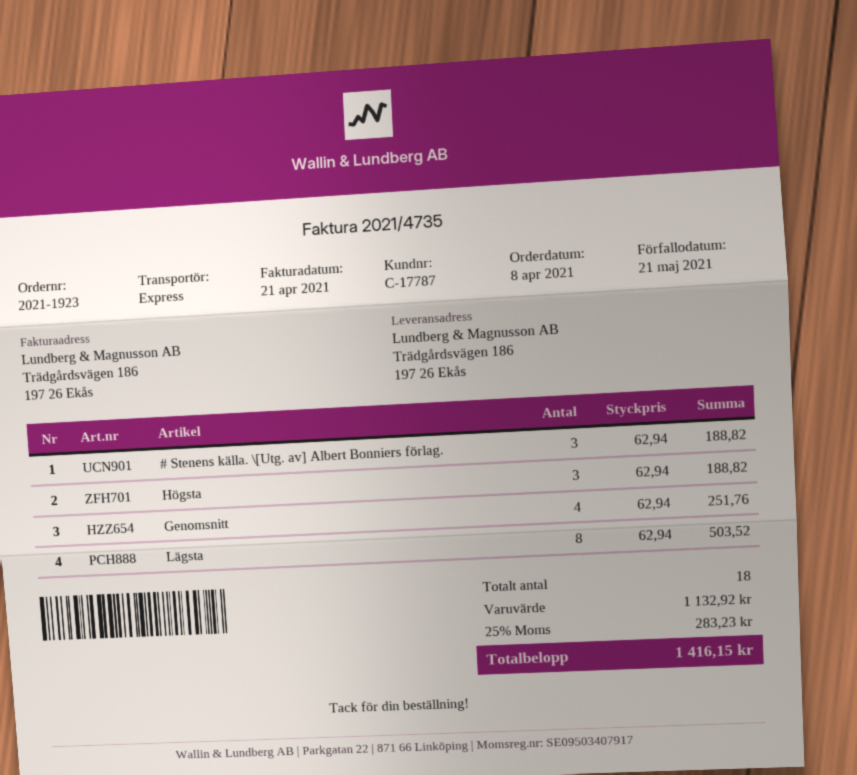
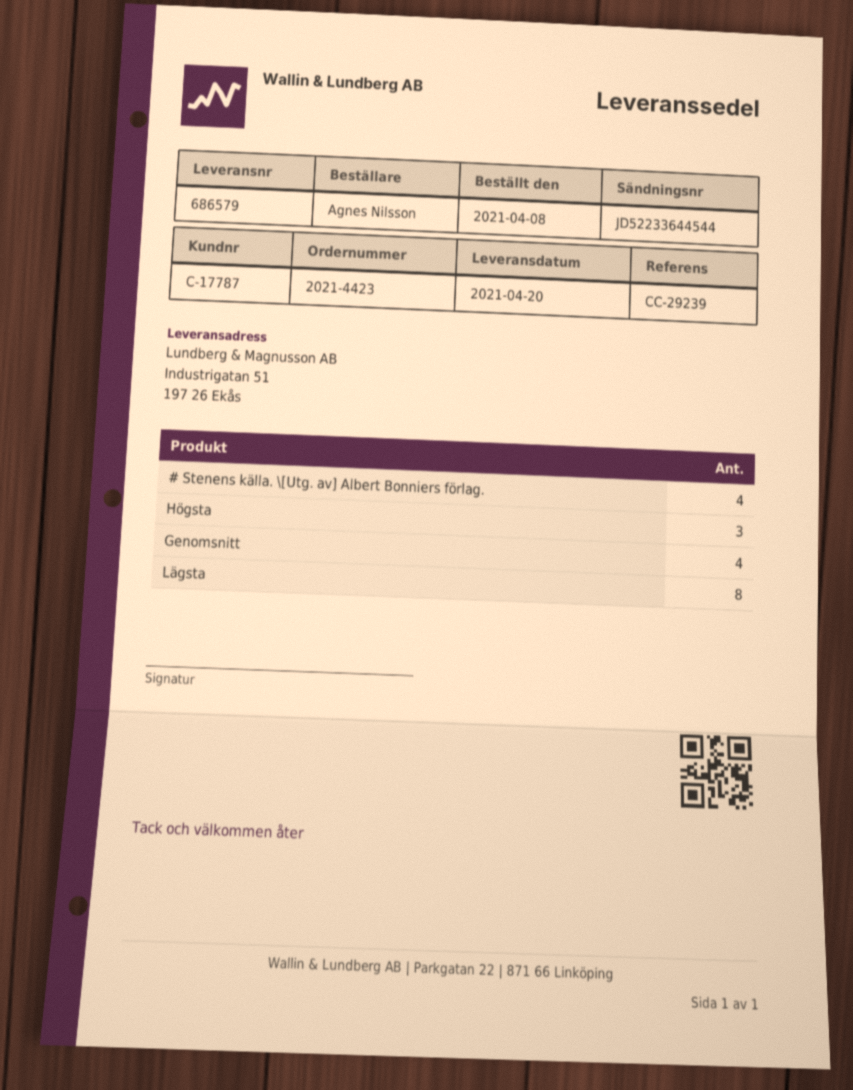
order number: 2021-1923 -> 2021-4423
ship to: Trädgårdsvägen 186, 197 26 Ekås -> Industrigatan 51, 197 26 Ekås
# Stenens källa. \[Utg. av] Albert Bonniers förlag.: 3 -> 4

